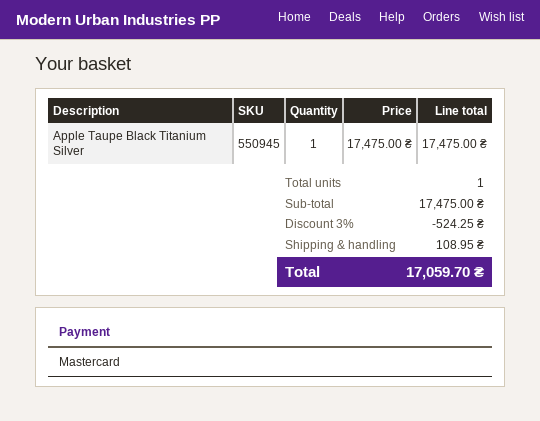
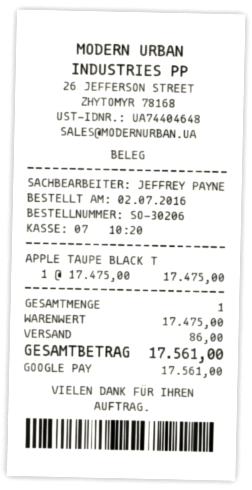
payment method: Mastercard -> Google Pay
discount: 3% = 524.25 -> none
shipping: 108.95 -> 86.00
total: 17059.70 -> 17561.00

